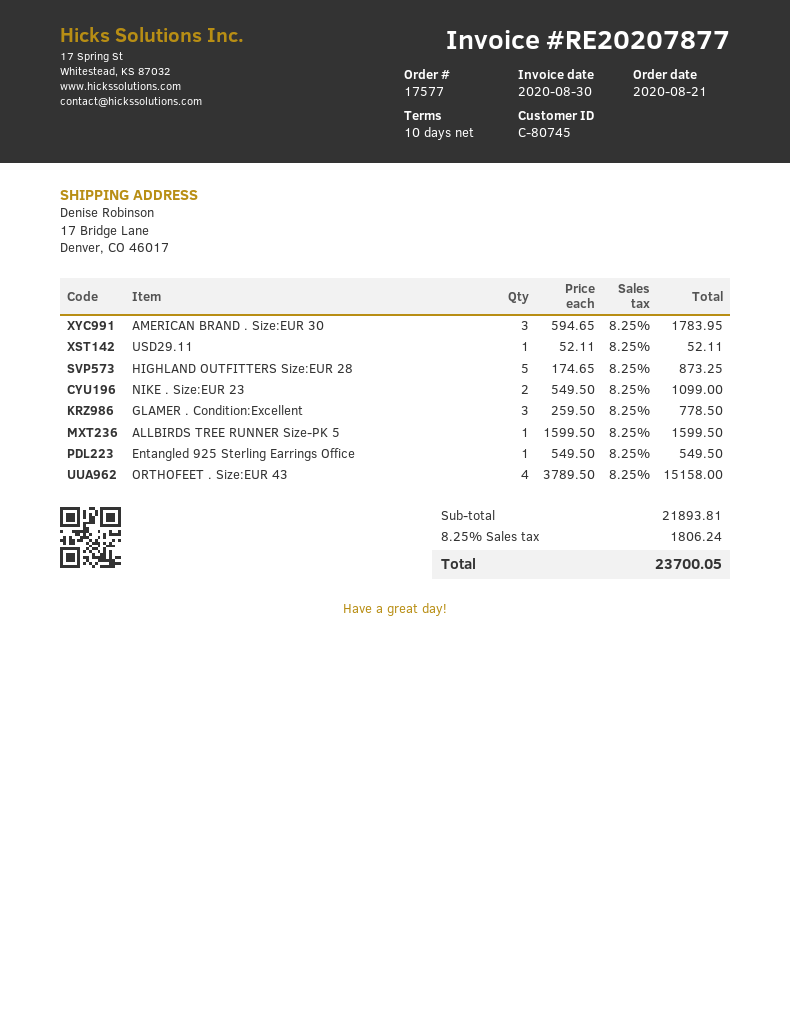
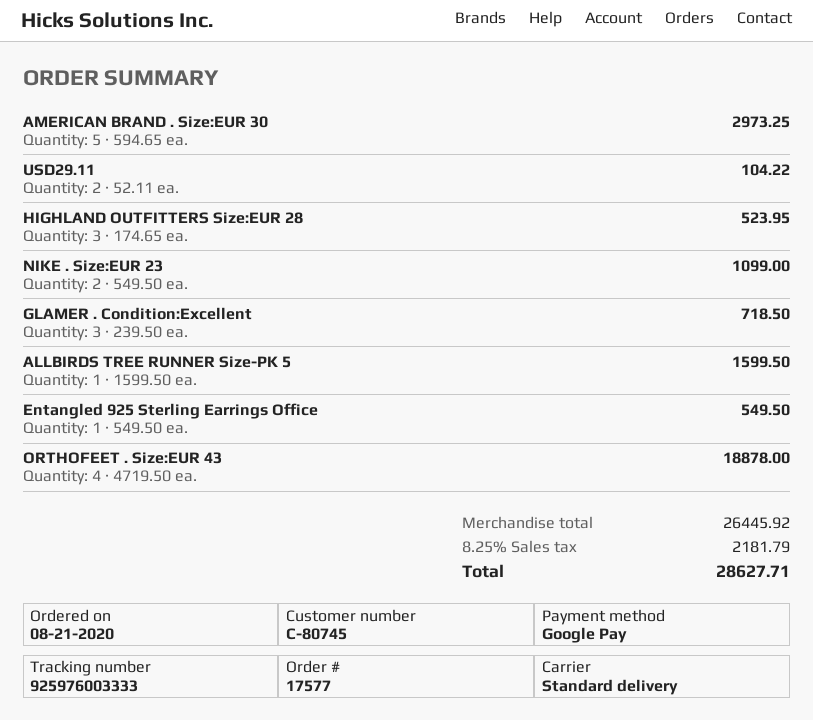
AMERICAN BRAND . Size:EUR 30: 3 x 594.65 = 1783.95 -> 5 x 594.65 = 2973.25
USD29.11: 1 x 52.11 = 52.11 -> 2 x 52.11 = 104.22
HIGHLAND OUTFITTERS Size:EUR 28: 5 x 174.65 = 873.25 -> 3 x 174.65 = 523.95
GLAMER . Condition:Excellent: 3 x 259.50 = 778.50 -> 3 x 239.50 = 718.50
ORTHOFEET . Size:EUR 43: 4 x 3789.50 = 15158.00 -> 4 x 4719.50 = 18878.00
subtotal: 21893.81 -> 26445.92
tax: 8.25% = 1806.24 -> 8.25% = 2181.79
total: 23700.05 -> 28627.71

